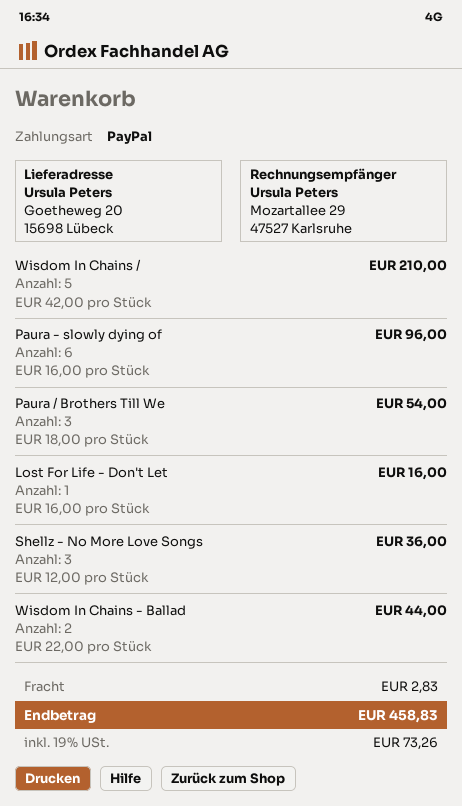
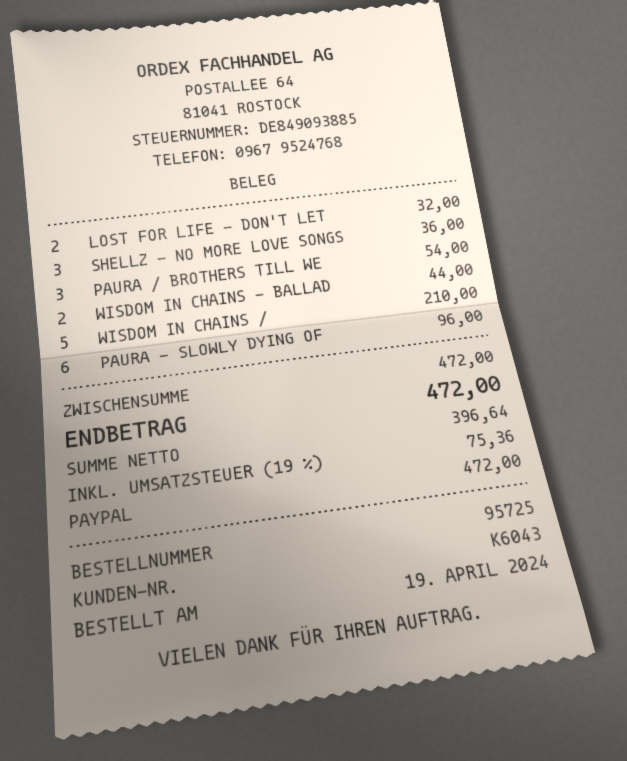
Lost For Life - Don't Let: 1 for 16.00 -> 2 for 32.00
shipping: 2.83 -> none
tax: 19% = 73.26 -> 19% = 75.36
total: 458.83 -> 472.00

